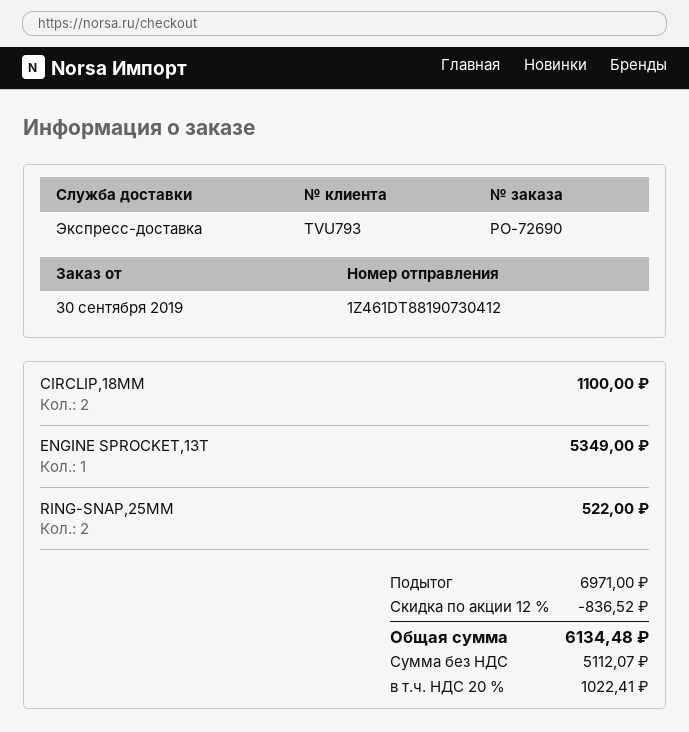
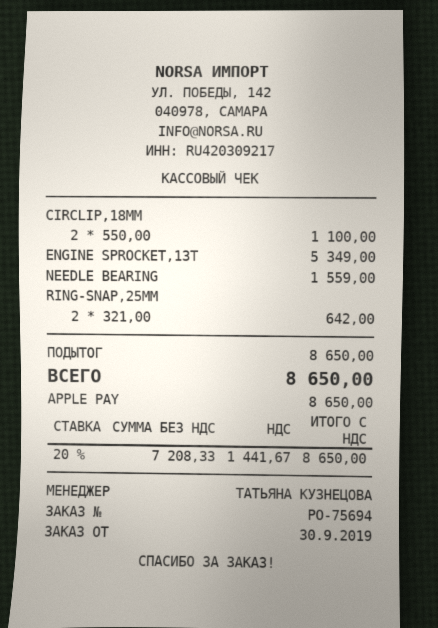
order number: PO-72690 -> PO-75694
RING-SNAP,25MM: 2 for 522.00 -> 2 for 642.00
NEEDLE BEARING: none -> 1 for 1559.00
subtotal: 6971.00 -> 8650.00
discount: 12% = 836.52 -> none
net: 5112.07 -> 7208.33
tax: 20% = 1022.41 -> 20% = 1441.67
total: 6134.48 -> 8650.00

